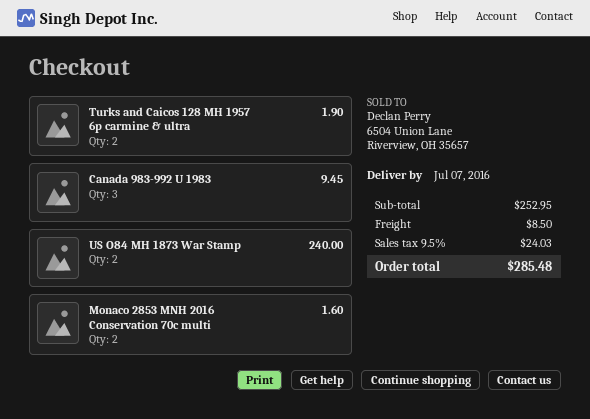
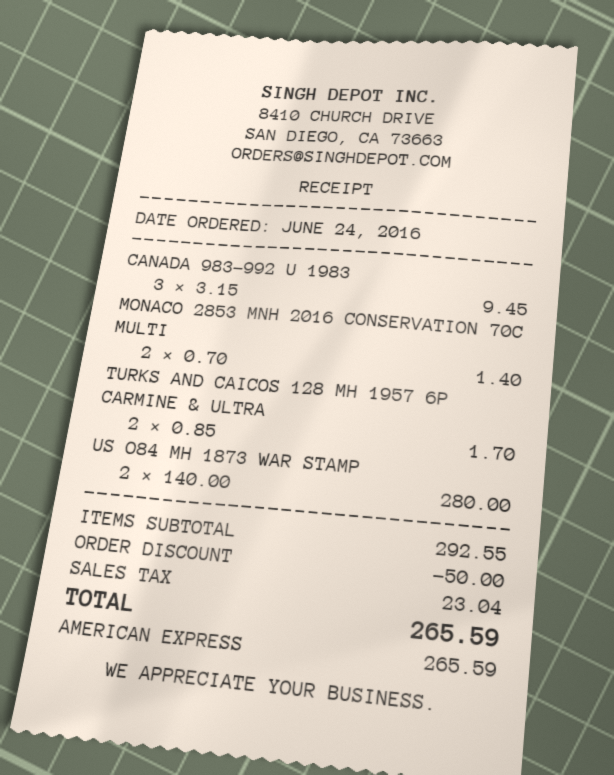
Turks and Caicos 128 MH 1957 6p carmine & ultra: 2 for 1.90 -> 2 for 1.70
US O84 MH 1873 War Stamp: 2 for 240.00 -> 2 for 280.00
Monaco 2853 MNH 2016 Conservation 70c multi: 2 for 1.60 -> 2 for 1.40
subtotal: 252.95 -> 292.55
discount: none -> 50.00
shipping: 8.50 -> none
tax: 24.03 -> 23.04
total: 285.48 -> 265.59

